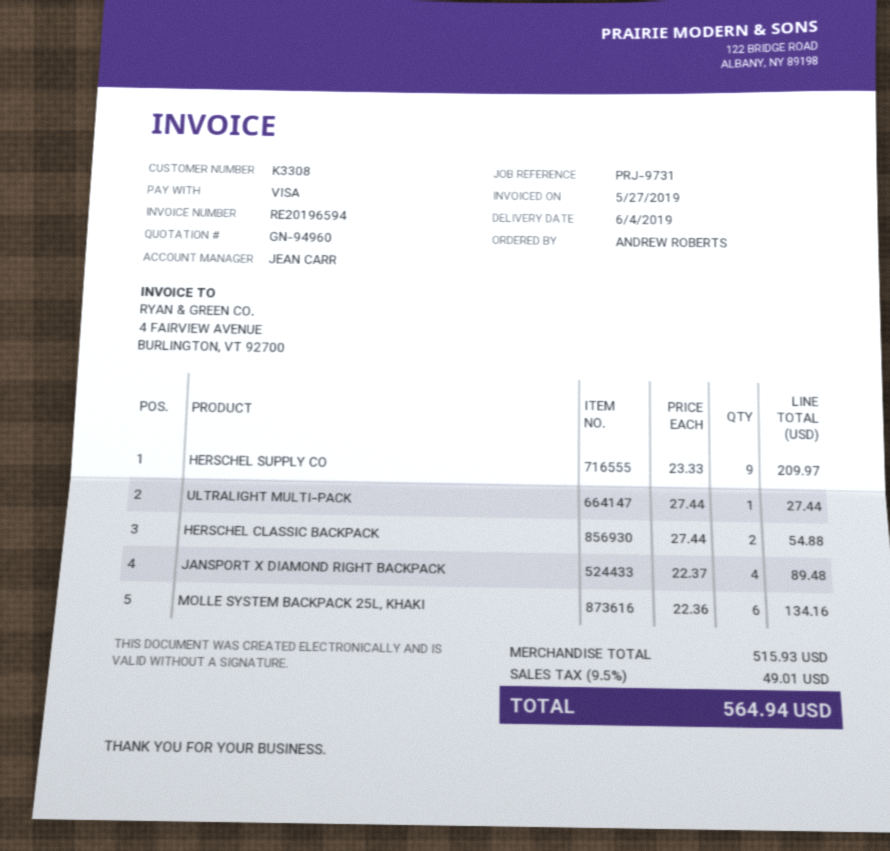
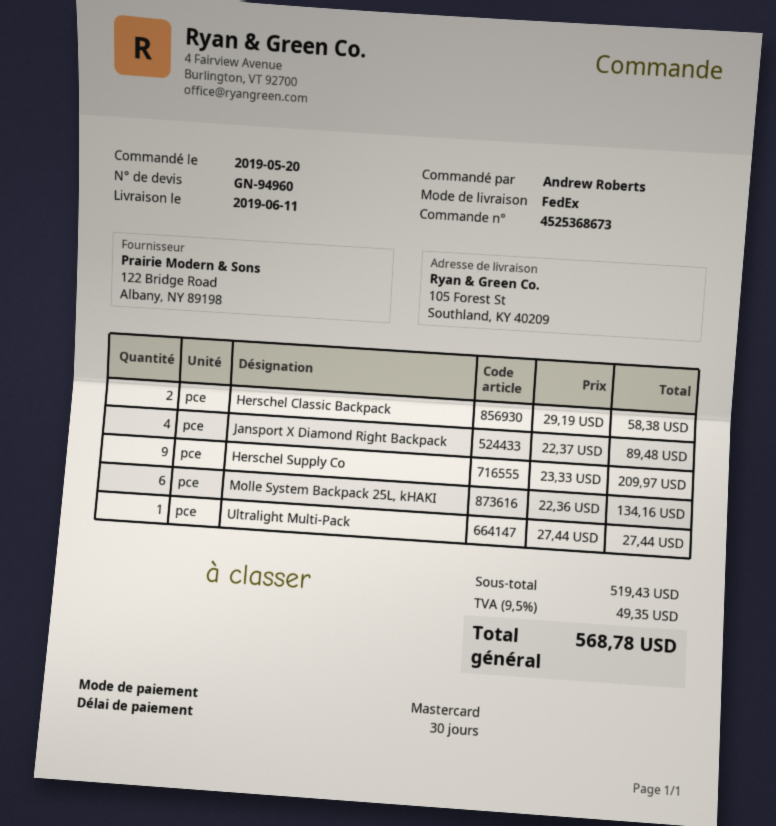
delivery date: 2019-06-04 -> 2019-06-11
payment method: Visa -> Mastercard
HERSCHEL CLASSIC BACKPACK: 2 x 27.44 = 54.88 -> 2 x 29.19 = 58.38
subtotal: 515.93 -> 519.43
tax: 9.5% = 49.01 -> 9.5% = 49.35
total: 564.94 -> 568.78

